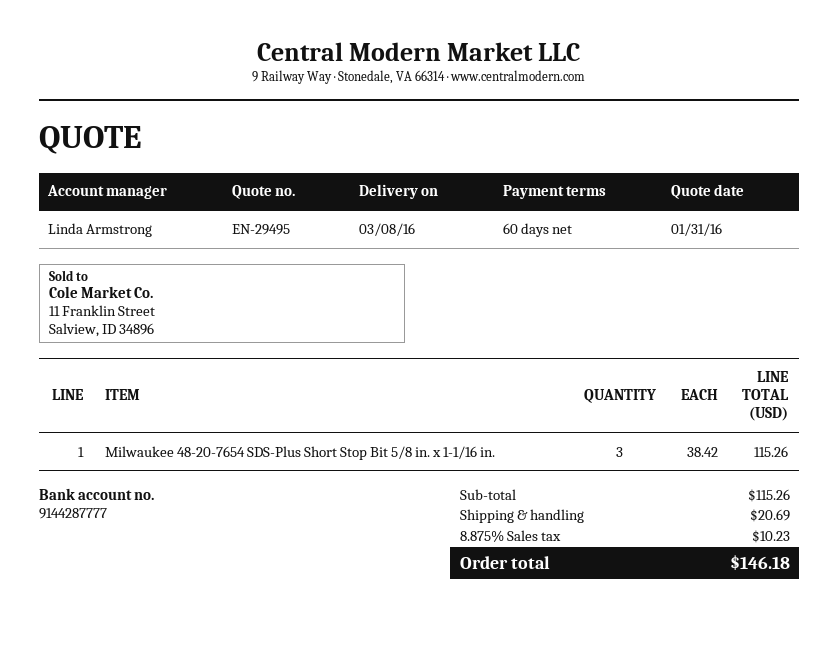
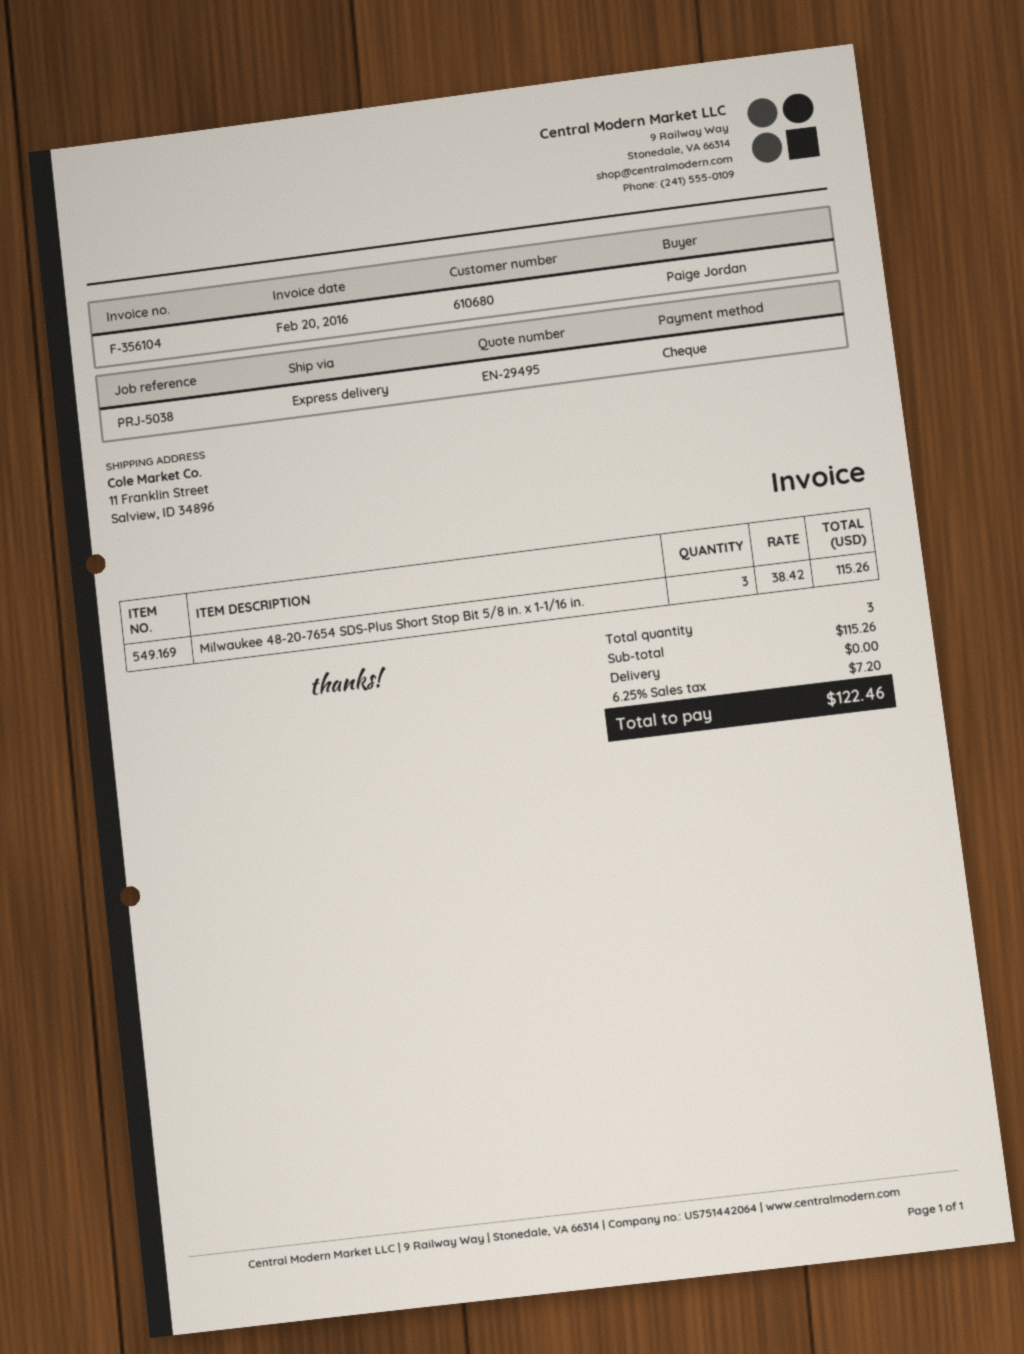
shipping: 20.69 -> 0.00
tax: 8.875% = 10.23 -> 6.25% = 7.20
total: 146.18 -> 122.46

